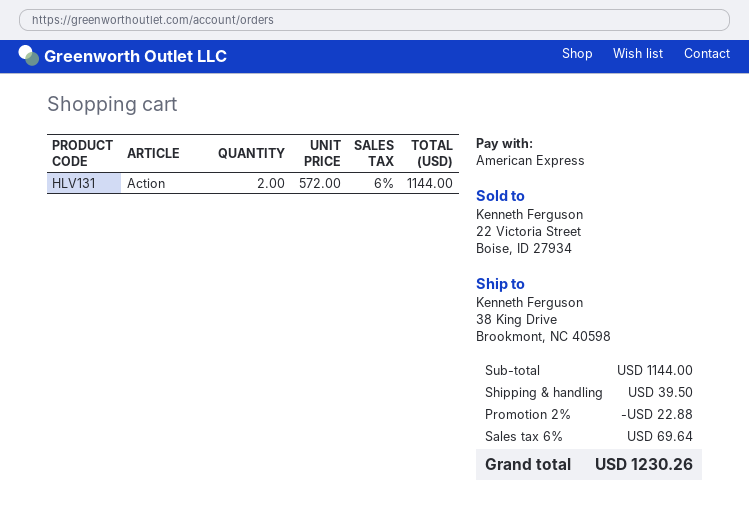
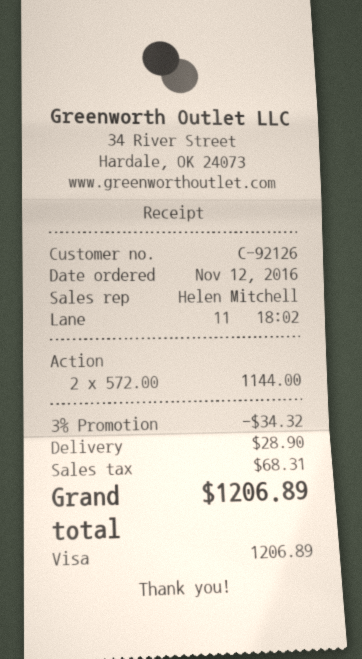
payment method: American Express -> Visa
discount: 2% = 22.88 -> 3% = 34.32
shipping: 39.50 -> 28.90
tax: 69.64 -> 68.31
total: 1230.26 -> 1206.89

